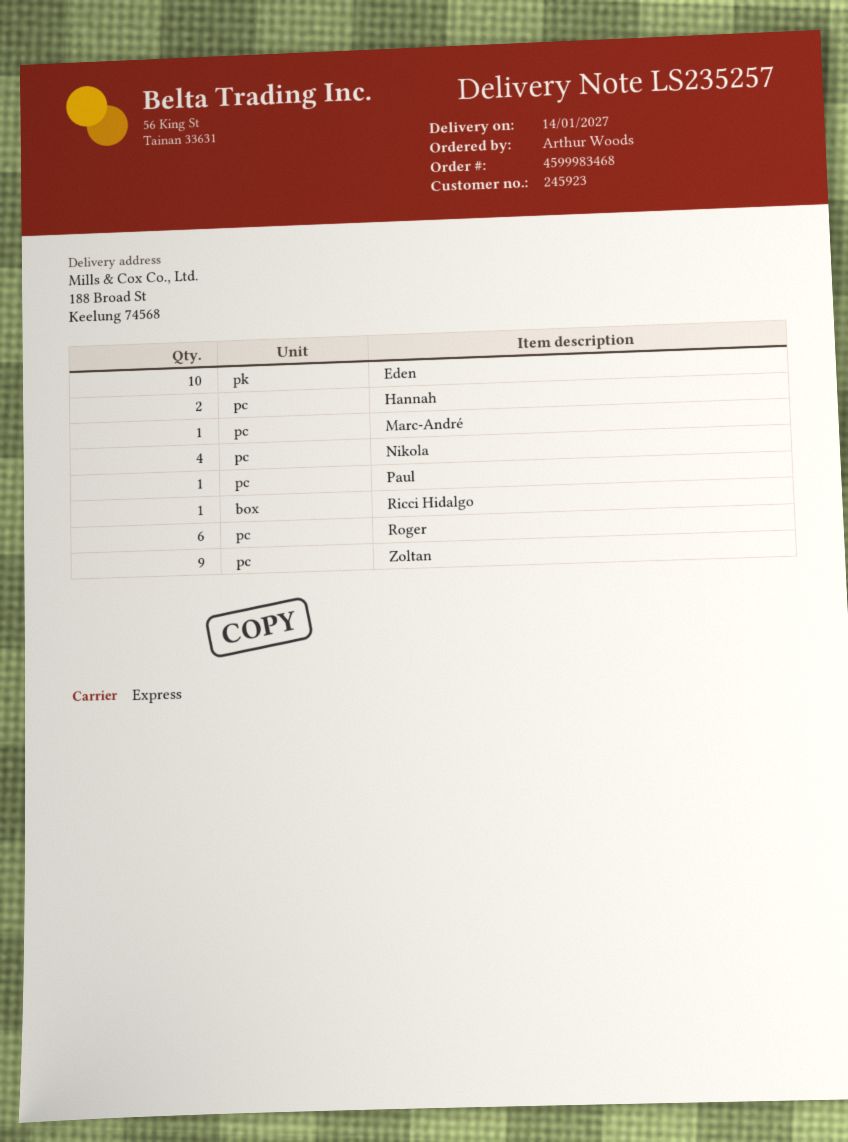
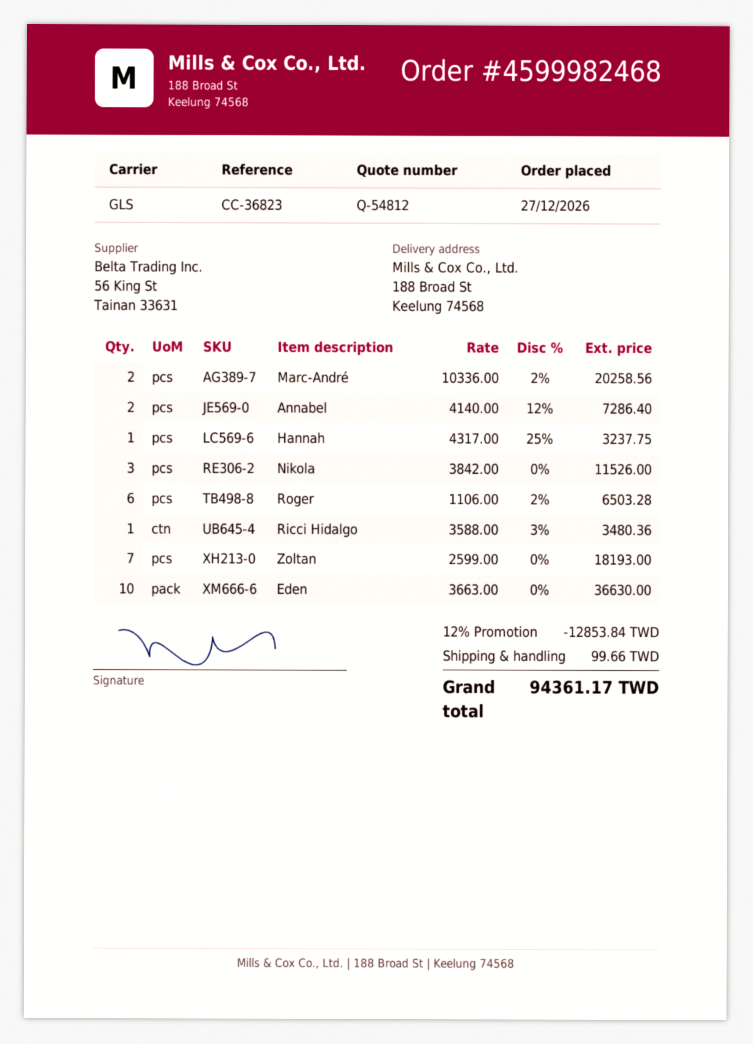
order number: 4599983468 -> 4599982468
shipping method: express -> GLS
Hannah: 2 -> 1
Marc-André: 1 -> 2
Nikola: 4 -> 3
Paul: 1 -> none
Zoltan: 9 -> 7
Annabel: none -> 2

